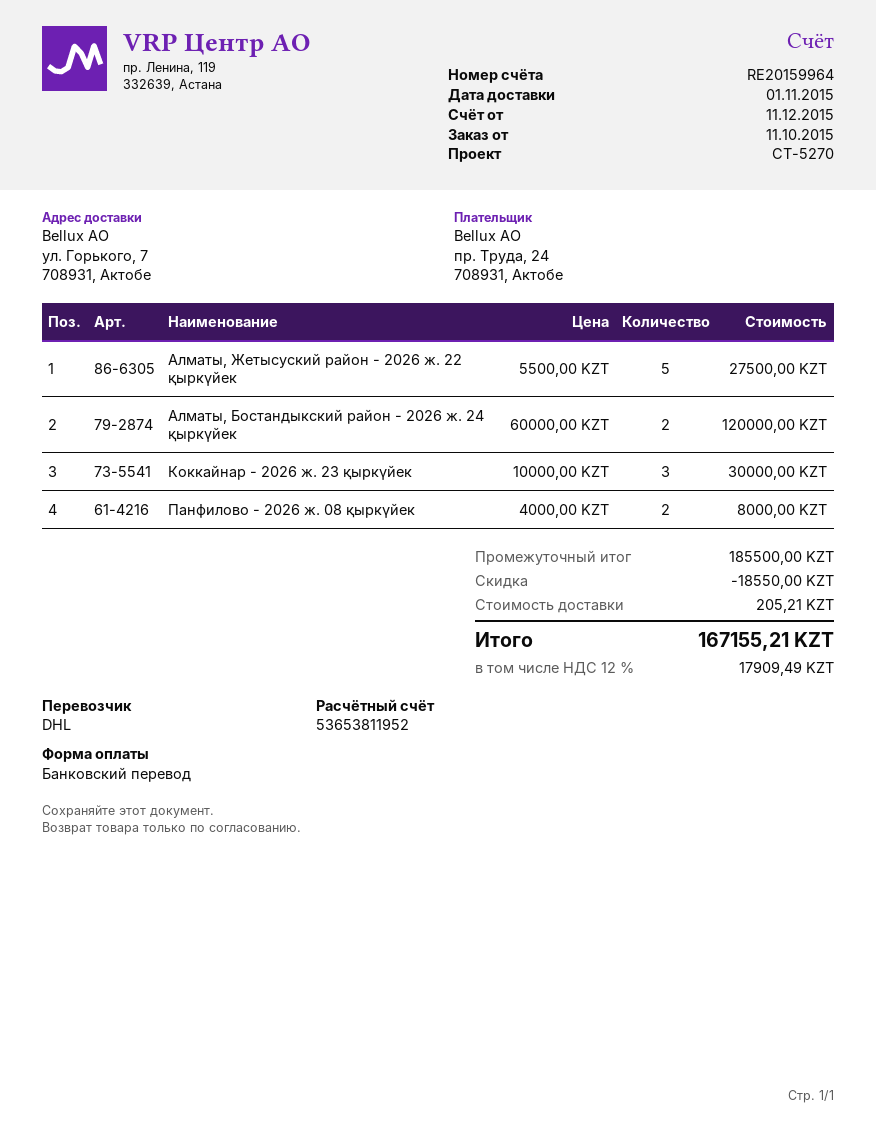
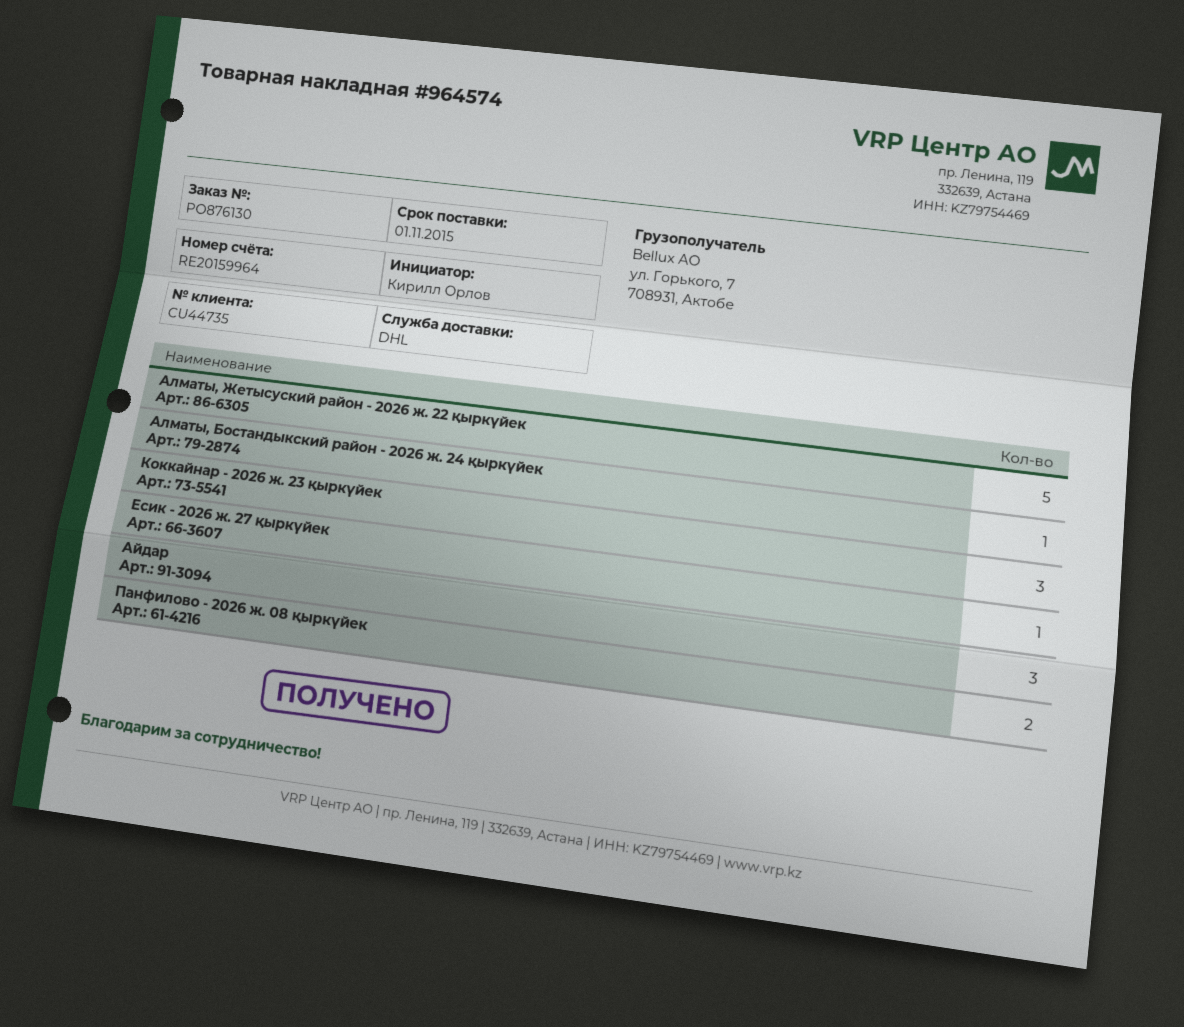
Алматы, Бостандыкский район - 2026 ж. 24 қыркүйек: 2 -> 1
Есик - 2026 ж. 27 қыркүйек: none -> 1
Айдар: none -> 3

